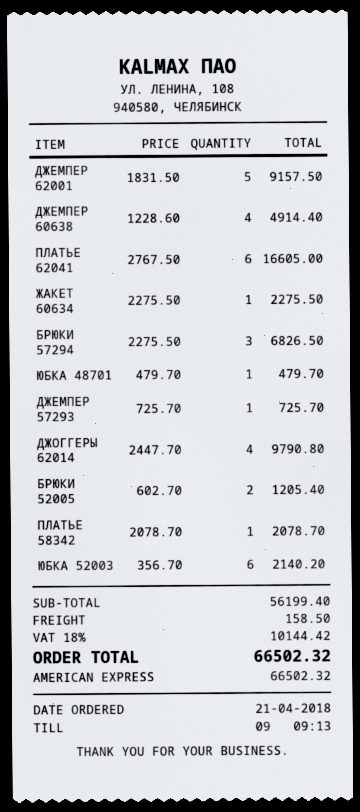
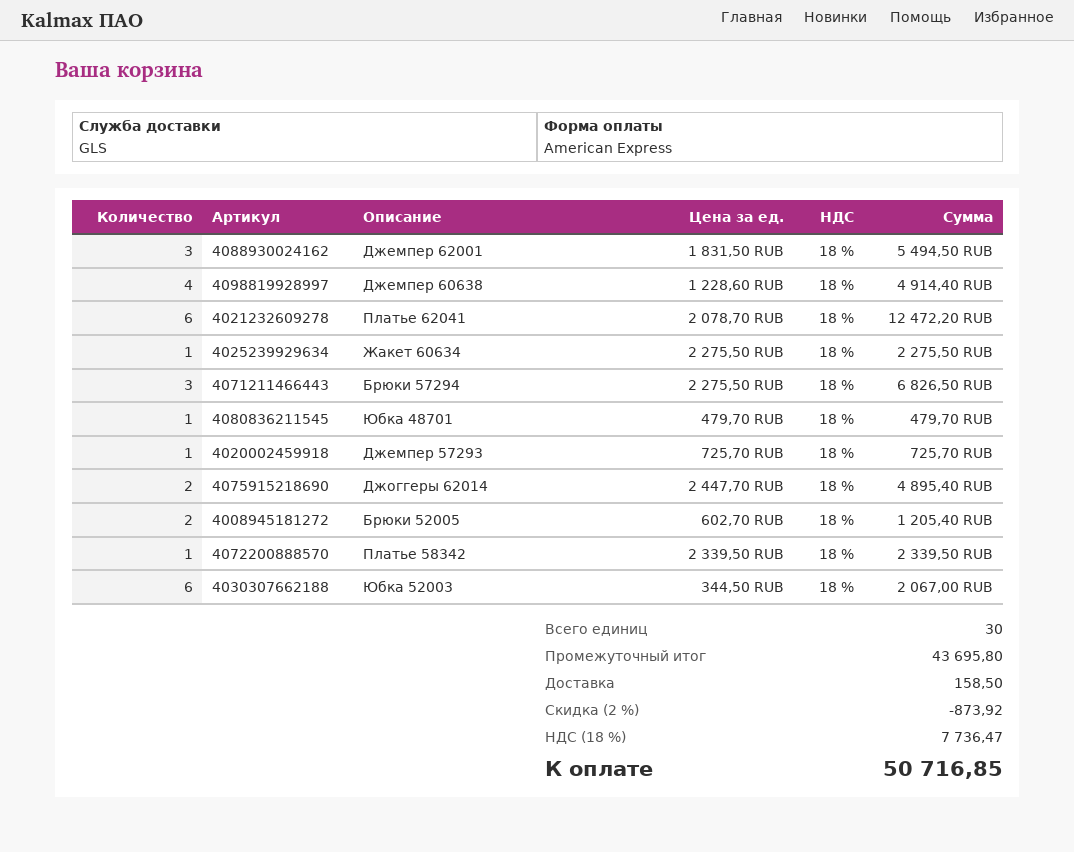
ДЖЕМПЕР 62001: 5 x 1831.50 = 9157.50 -> 3 x 1831.50 = 5494.50
ПЛАТЬЕ 62041: 6 x 2767.50 = 16605.00 -> 6 x 2078.70 = 12472.20
ДЖОГГЕРЫ 62014: 4 x 2447.70 = 9790.80 -> 2 x 2447.70 = 4895.40
ПЛАТЬЕ 58342: 1 x 2078.70 = 2078.70 -> 1 x 2339.50 = 2339.50
ЮБКА 52003: 6 x 356.70 = 2140.20 -> 6 x 344.50 = 2067.00
subtotal: 56199.40 -> 43695.80
discount: none -> 2% = 873.92
tax: 18% = 10144.42 -> 18% = 7736.47
total: 66502.32 -> 50716.85

